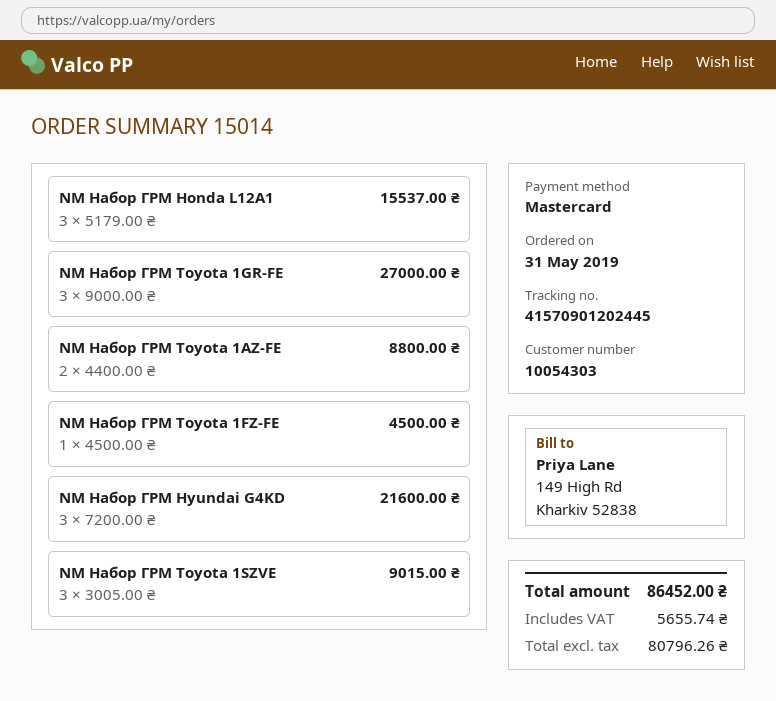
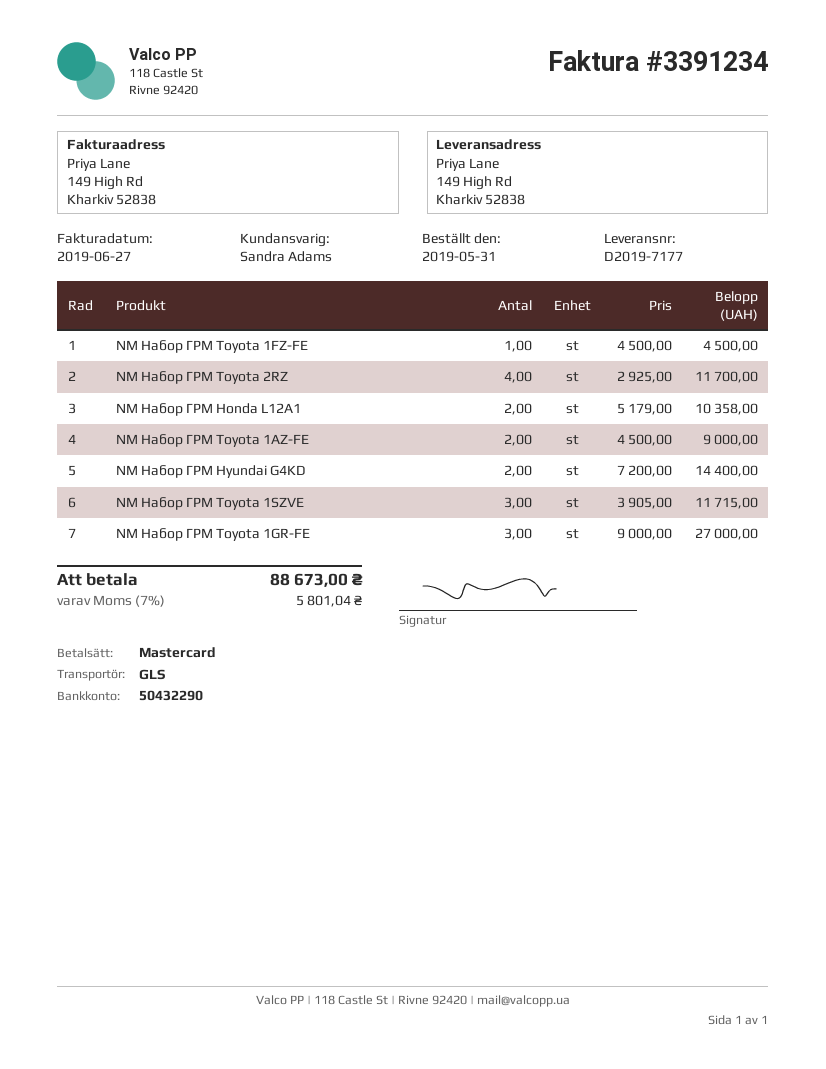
NM Набор ГРМ Honda L12A1: 3 x 5179.00 = 15537.00 -> 2 x 5179.00 = 10358.00
NM Набор ГРМ Toyota 1AZ-FE: 2 x 4400.00 = 8800.00 -> 2 x 4500.00 = 9000.00
NM Набор ГРМ Hyundai G4KD: 3 x 7200.00 = 21600.00 -> 2 x 7200.00 = 14400.00
NM Набор ГРМ Toyota 1SZVE: 3 x 3005.00 = 9015.00 -> 3 x 3905.00 = 11715.00
NM Набор ГРМ Toyota 2RZ: none -> 4 x 2925.00 = 11700.00
tax: 5655.74 -> 5801.04
total: 86452.00 -> 88673.00

